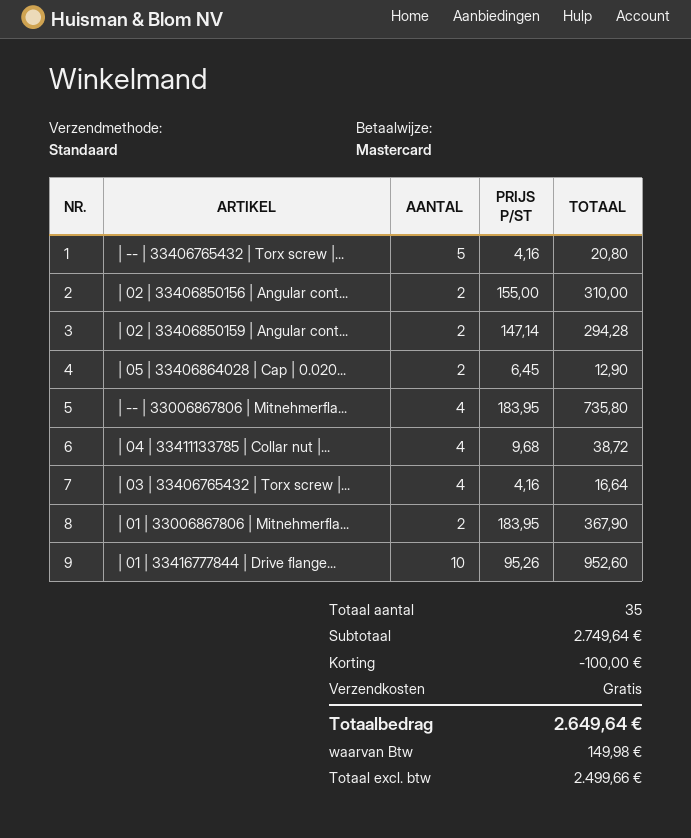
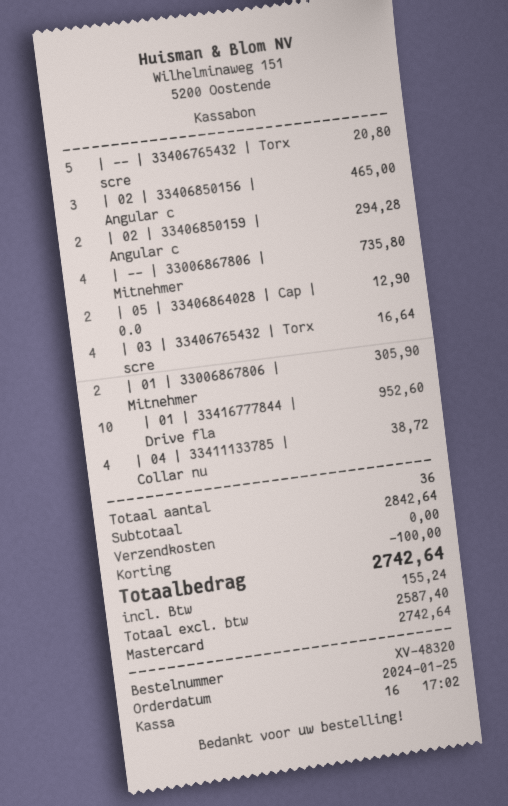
| 02 | 33406850156 | Angular cont...: 2 for 310.00 -> 3 for 465.00
| 01 | 33006867806 | Mitnehmerfla...: 2 for 367.90 -> 2 for 305.90
total quantity: 35 -> 36
subtotal: 2749.64 -> 2842.64
net: 2499.66 -> 2587.40
tax: 149.98 -> 155.24
total: 2649.64 -> 2742.64

